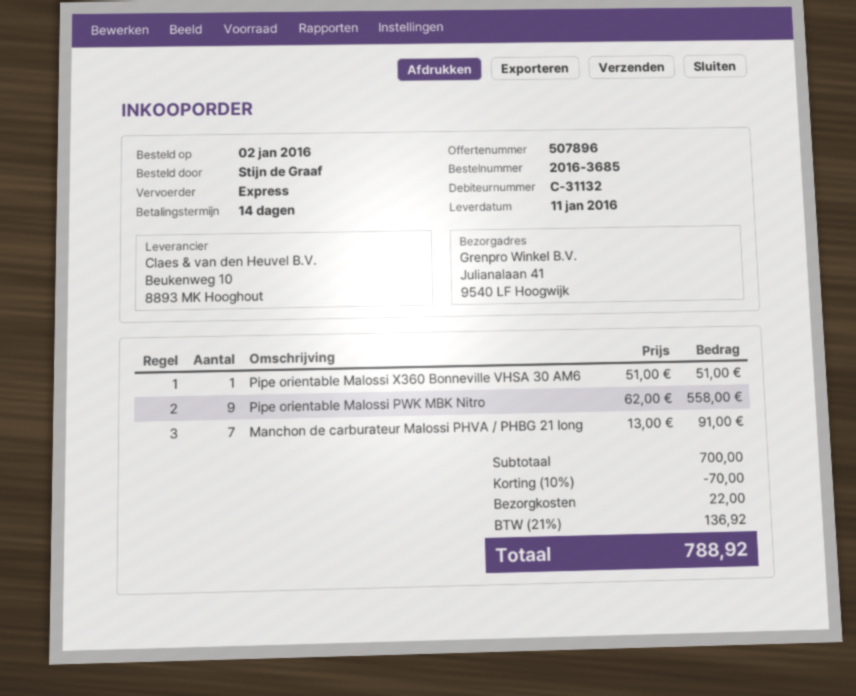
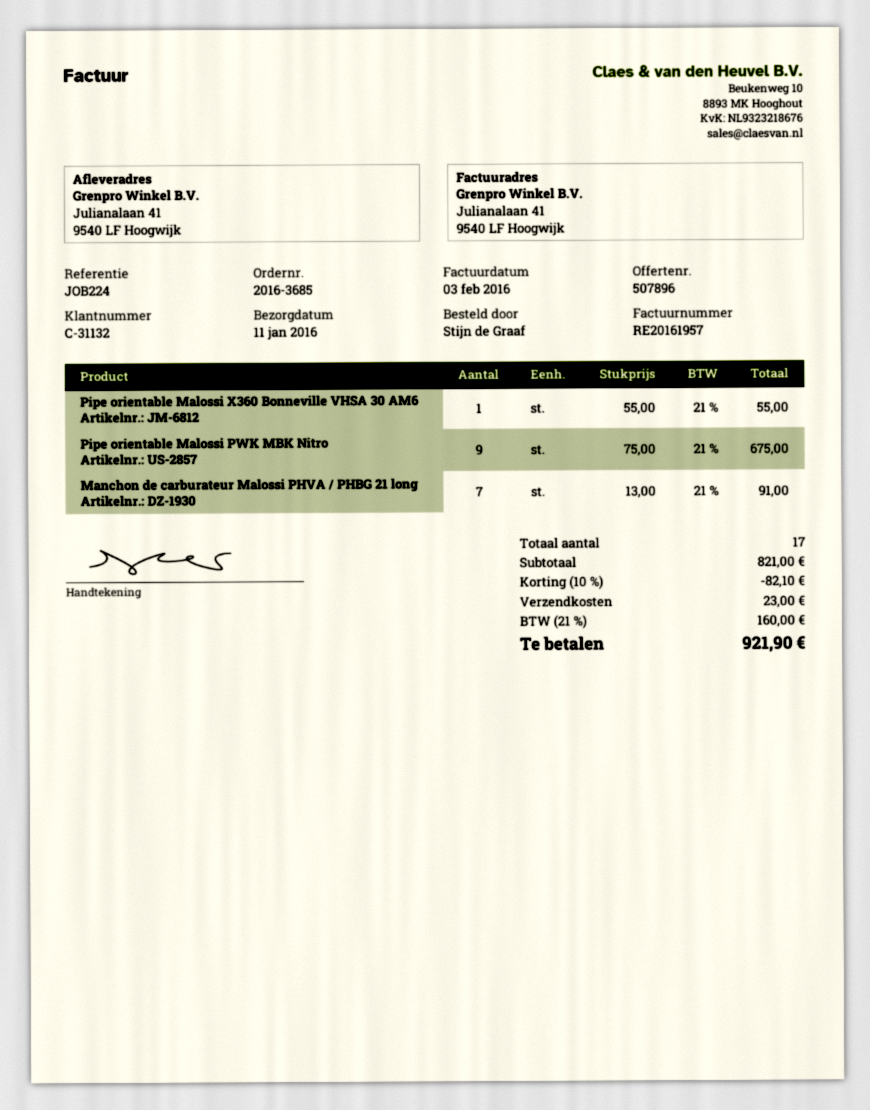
Pipe orientable Malossi X360 Bonneville VHSA 30 AM6: 1 x 51.00 = 51.00 -> 1 x 55.00 = 55.00
Pipe orientable Malossi PWK MBK Nitro: 9 x 62.00 = 558.00 -> 9 x 75.00 = 675.00
subtotal: 700.00 -> 821.00
discount: 10% = 70.00 -> 10% = 82.10
shipping: 22.00 -> 23.00
tax: 21% = 136.92 -> 21% = 160.00
total: 788.92 -> 921.90

